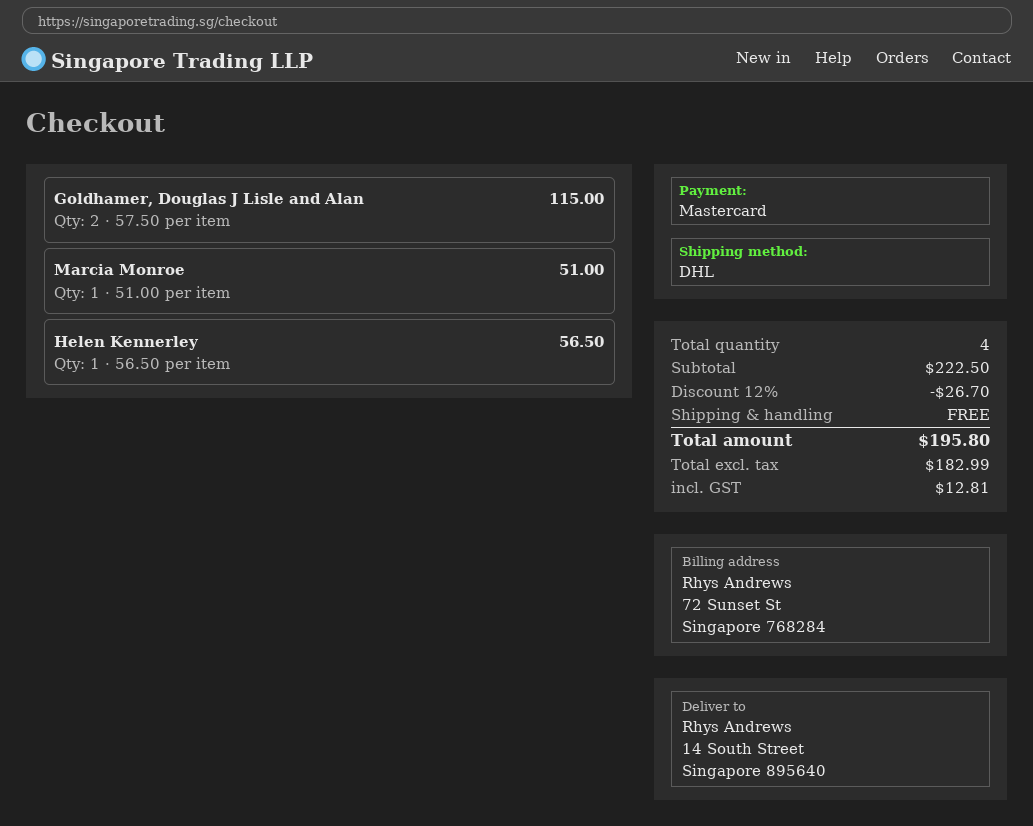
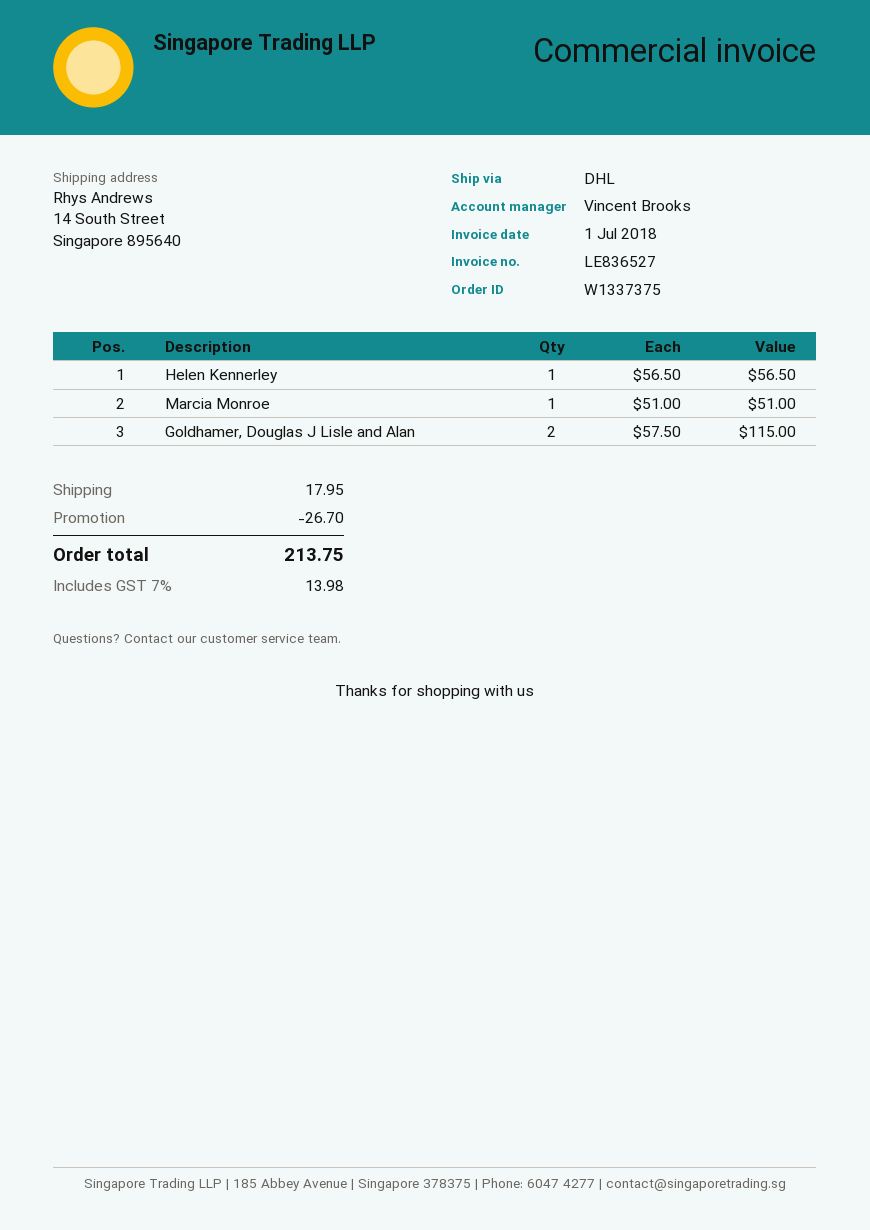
shipping: 0.00 -> 17.95
tax: 12.81 -> 13.98
total: 195.80 -> 213.75

